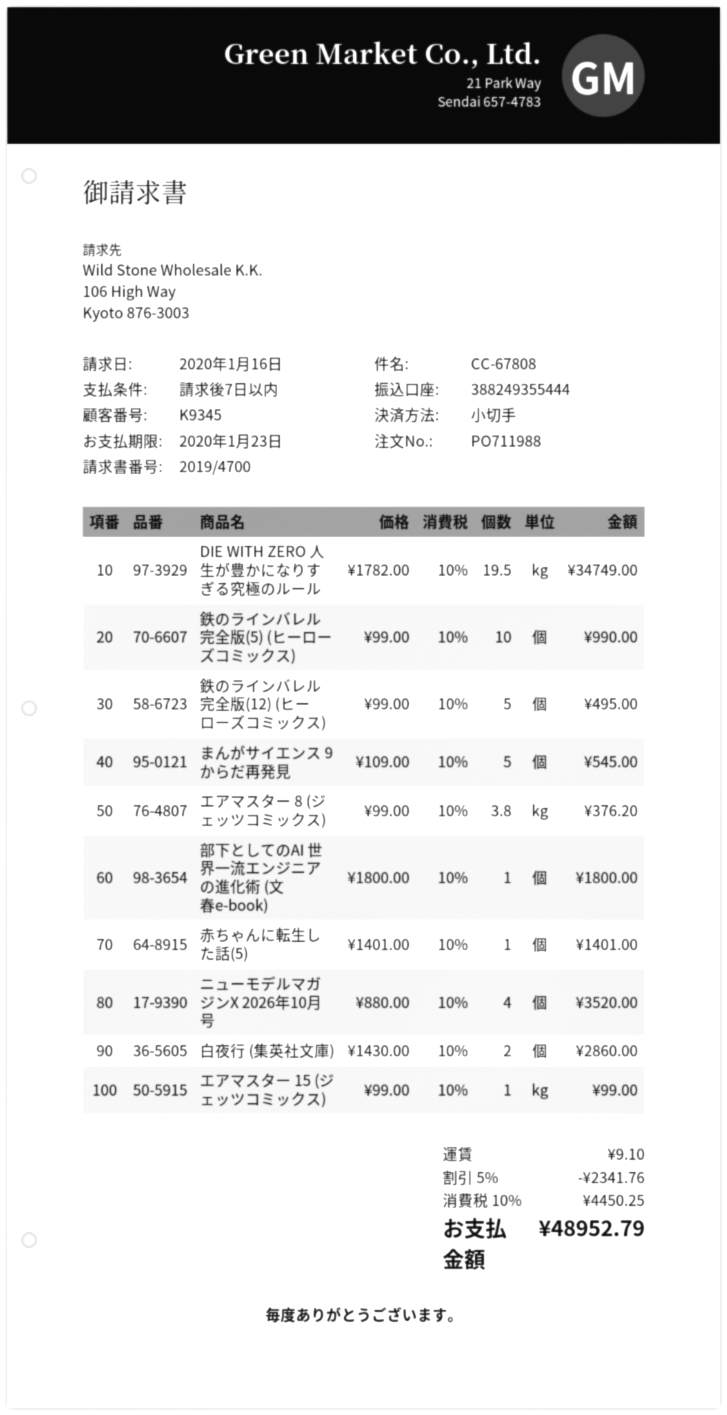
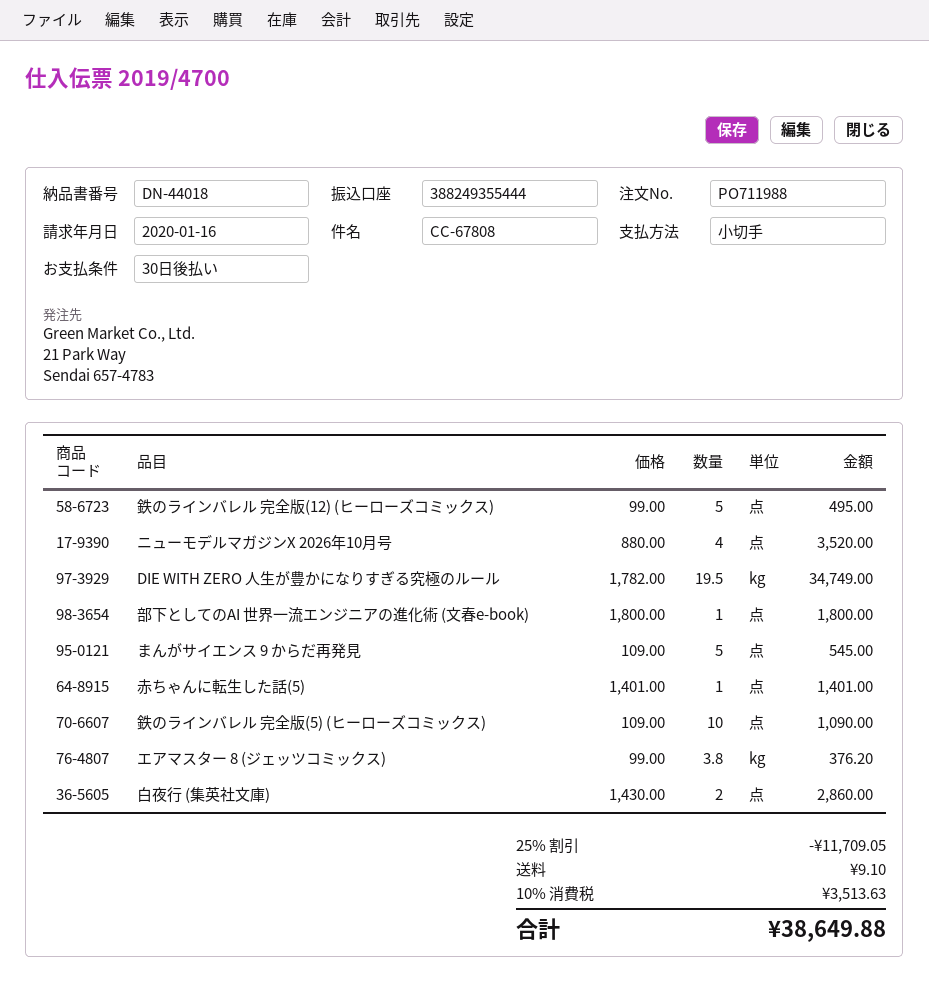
payment terms: 7 days -> 30 days
鉄のラインバレル 完全版(5) (ヒーローズコミックス): 10 x 99.00 = 990.00 -> 10 x 109.00 = 1090.00
エアマスター 15 (ジェッツコミックス): 1 x 99.00 = 99.00 -> none
discount: 5% = 2341.76 -> 25% = 11709.05
tax: 10% = 4450.25 -> 10% = 3513.63
total: 48952.79 -> 38649.88

